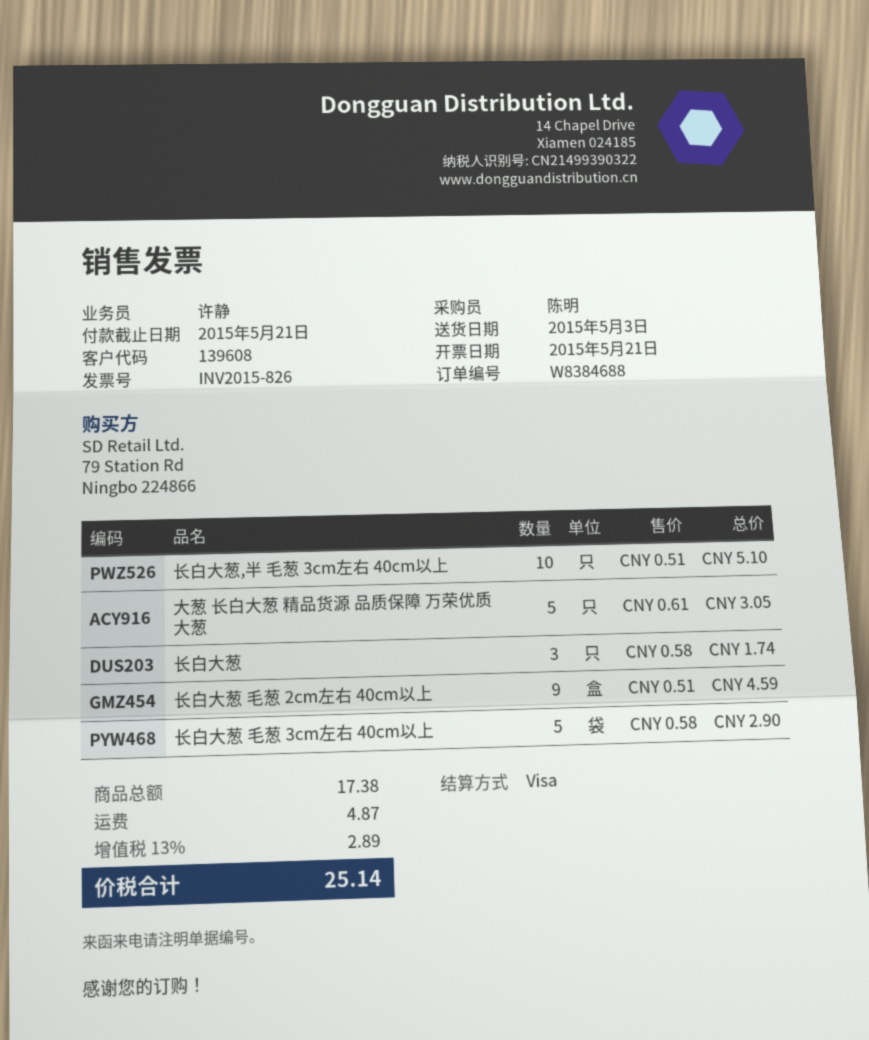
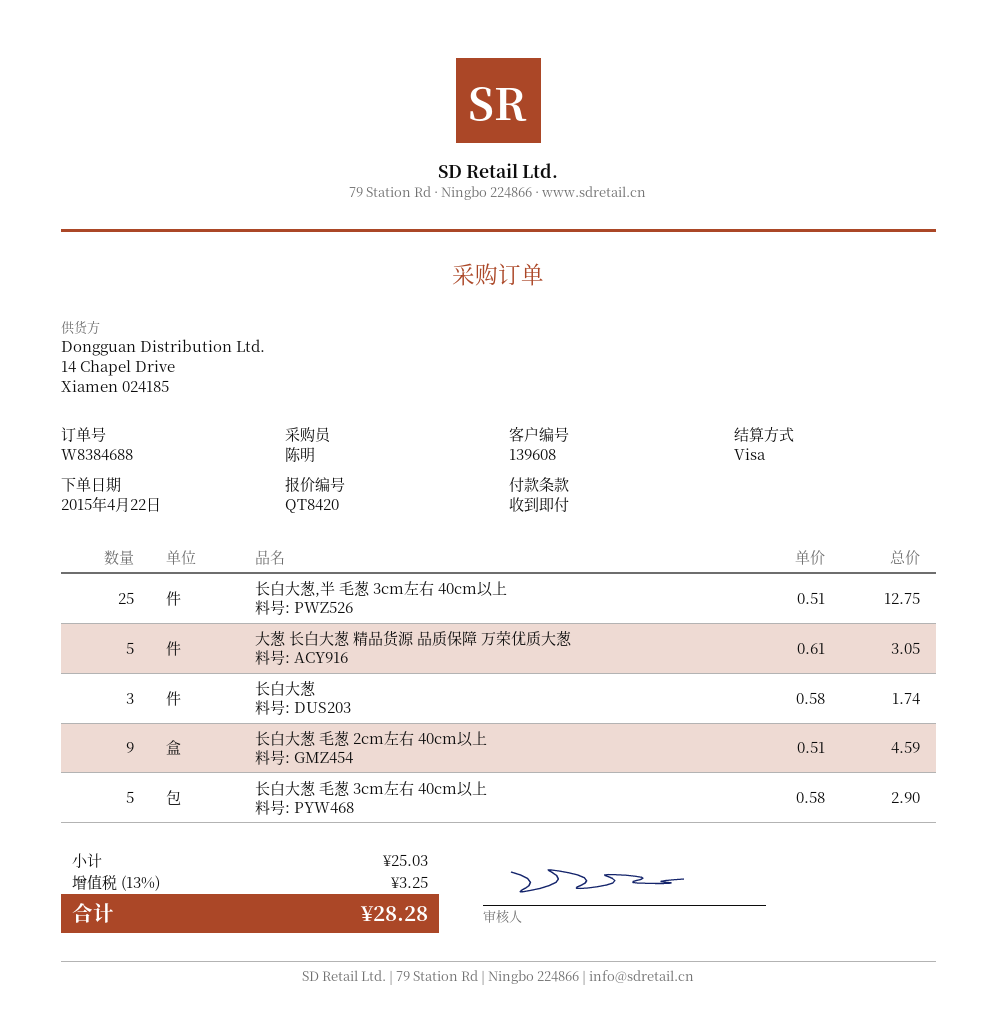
长白大葱,半 毛葱 3cm左右 40cm以上: 10 x 0.51 = 5.10 -> 25 x 0.51 = 12.75
subtotal: 17.38 -> 25.03
shipping: 4.87 -> none
tax: 13% = 2.89 -> 13% = 3.25
total: 25.14 -> 28.28

